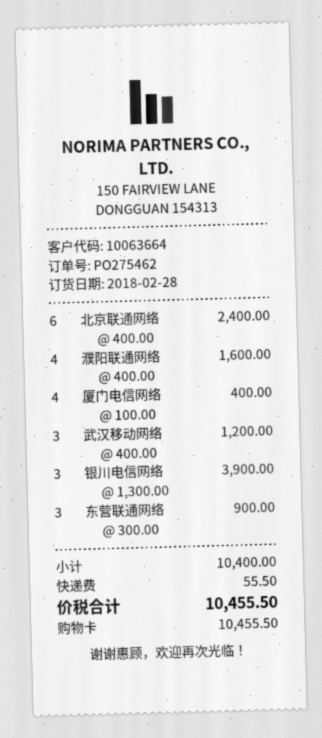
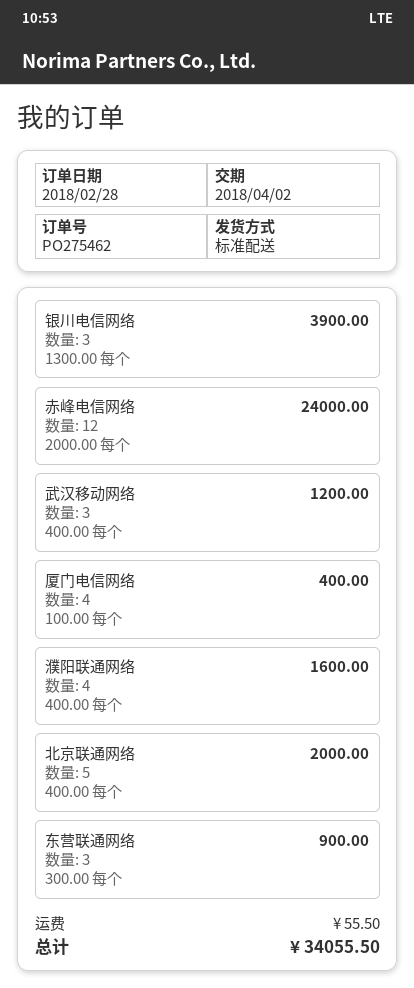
北京联通网络: 6 x 400.00 = 2400.00 -> 5 x 400.00 = 2000.00
赤峰电信网络: none -> 12 x 2000.00 = 24000.00
total: 10455.50 -> 34055.50

